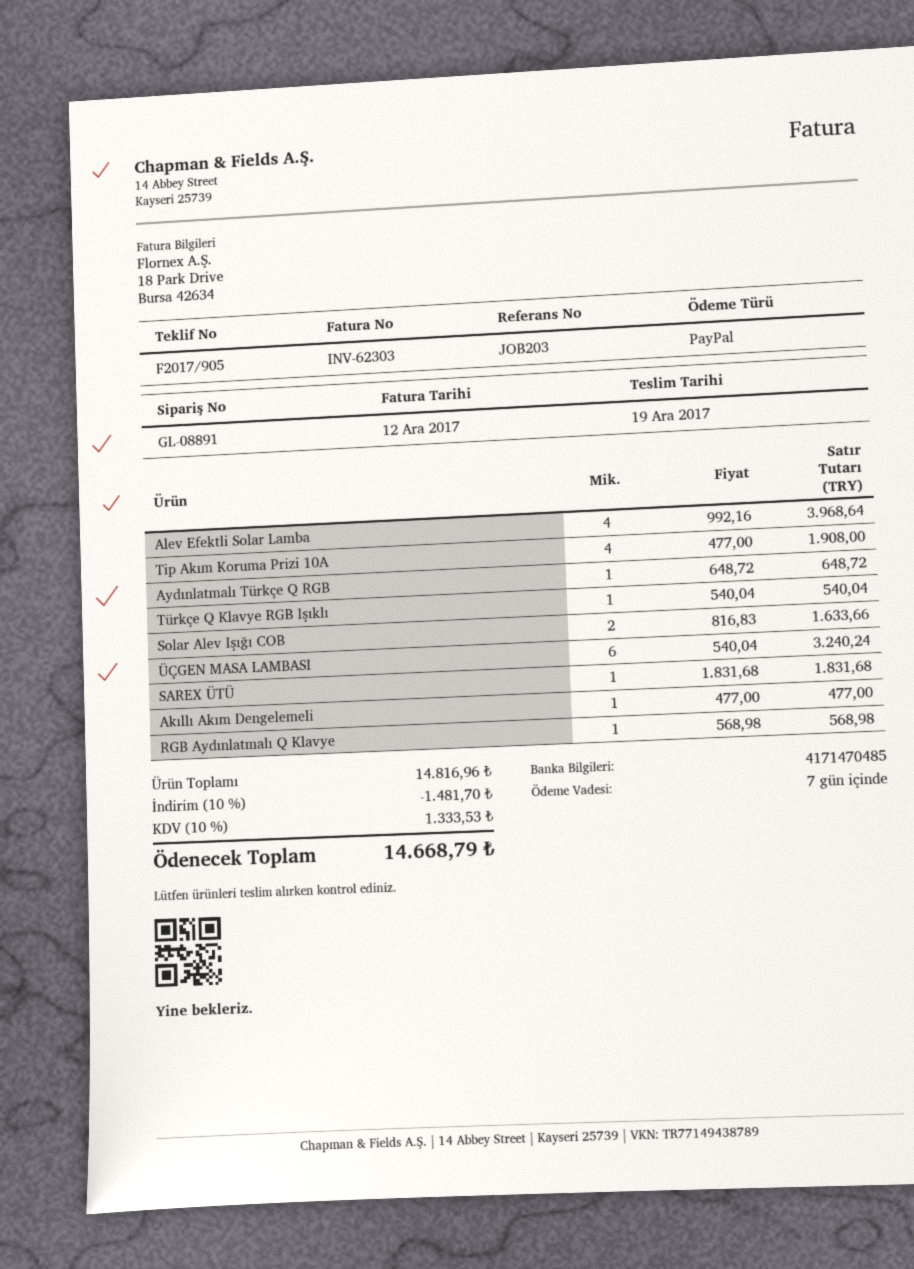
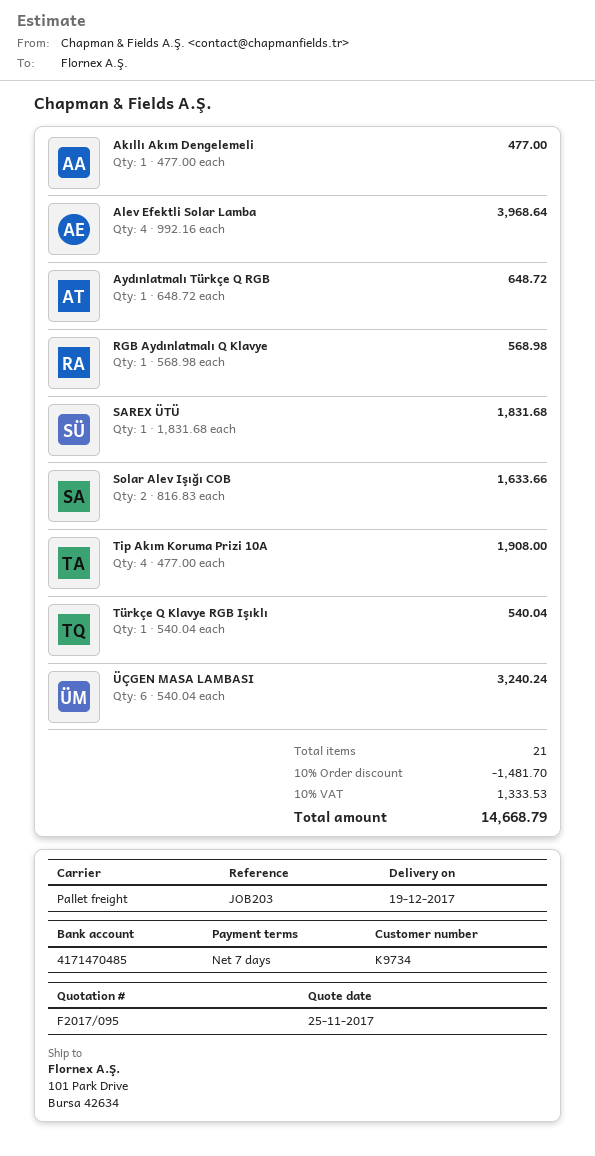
quote number: F2017/905 -> F2017/095

